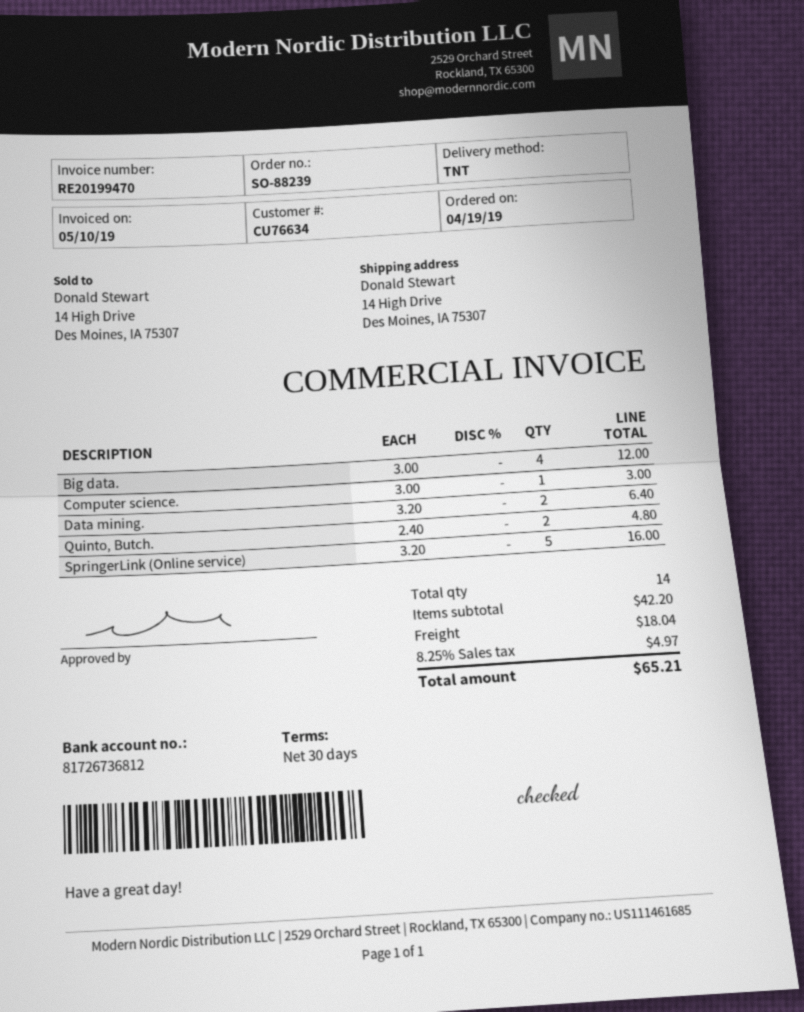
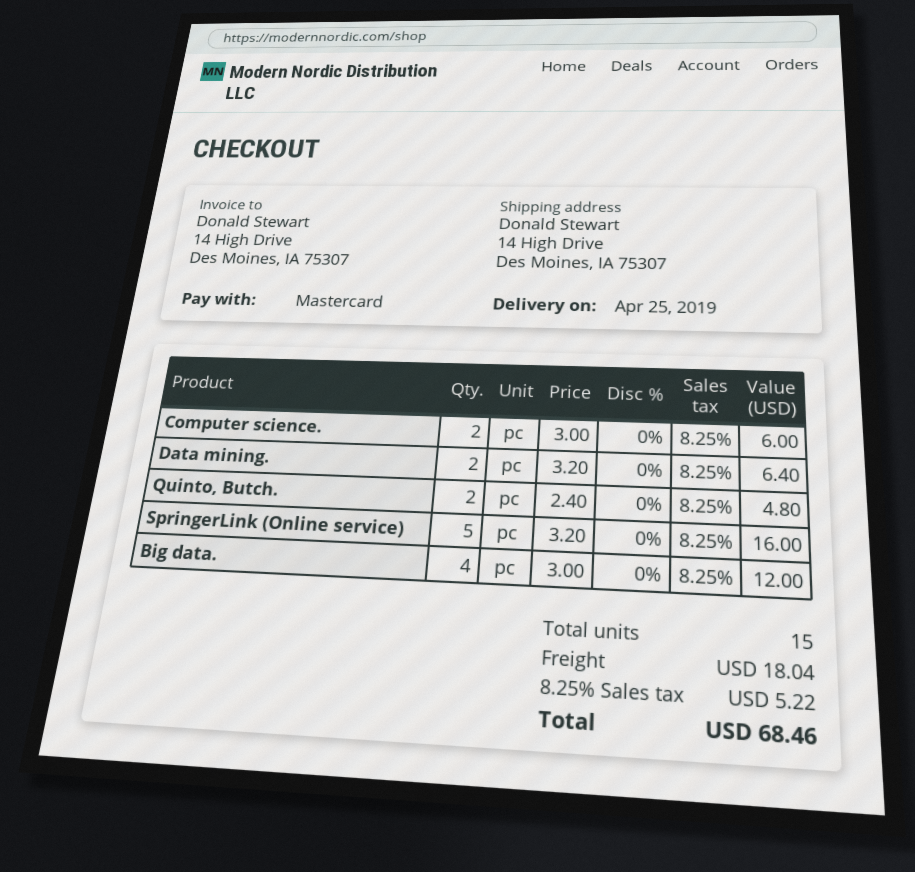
Computer science.: 1 x 3.00 = 3.00 -> 2 x 3.00 = 6.00
total quantity: 14 -> 15
tax: 8.25% = 4.97 -> 8.25% = 5.22
total: 65.21 -> 68.46

